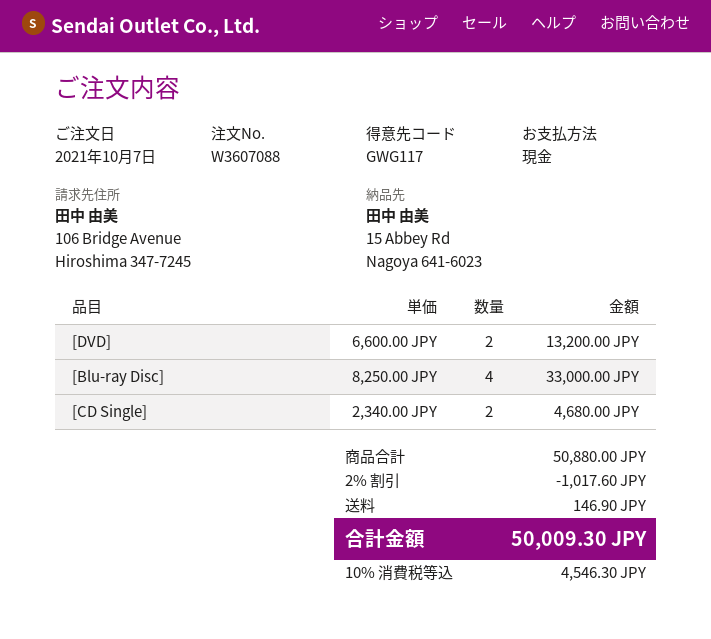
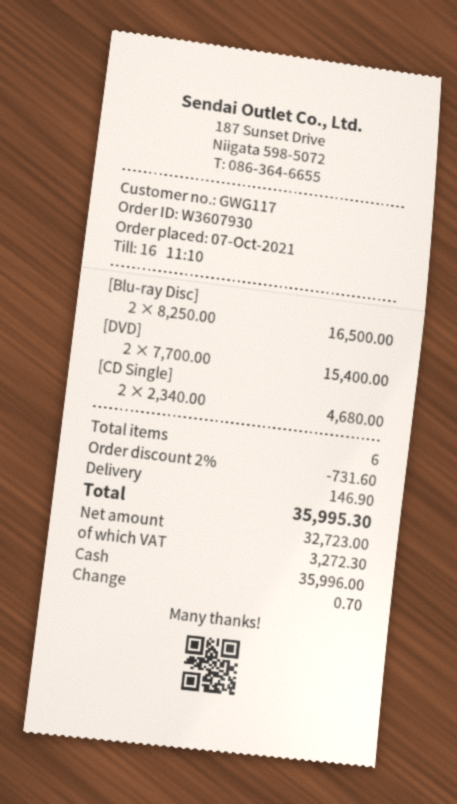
order number: W3607088 -> W3607930
[DVD]: 2 x 6600.00 = 13200.00 -> 2 x 7700.00 = 15400.00
[Blu-ray Disc]: 4 x 8250.00 = 33000.00 -> 2 x 8250.00 = 16500.00
discount: 2% = 1017.60 -> 2% = 731.60
tax: 4546.30 -> 3272.30
total: 50009.30 -> 35995.30

